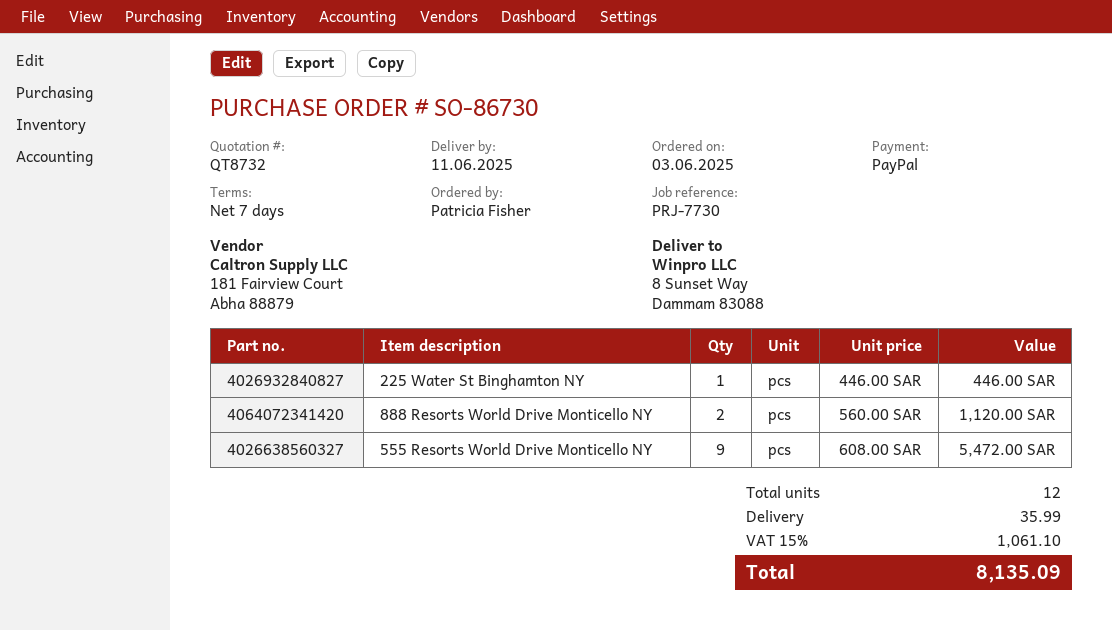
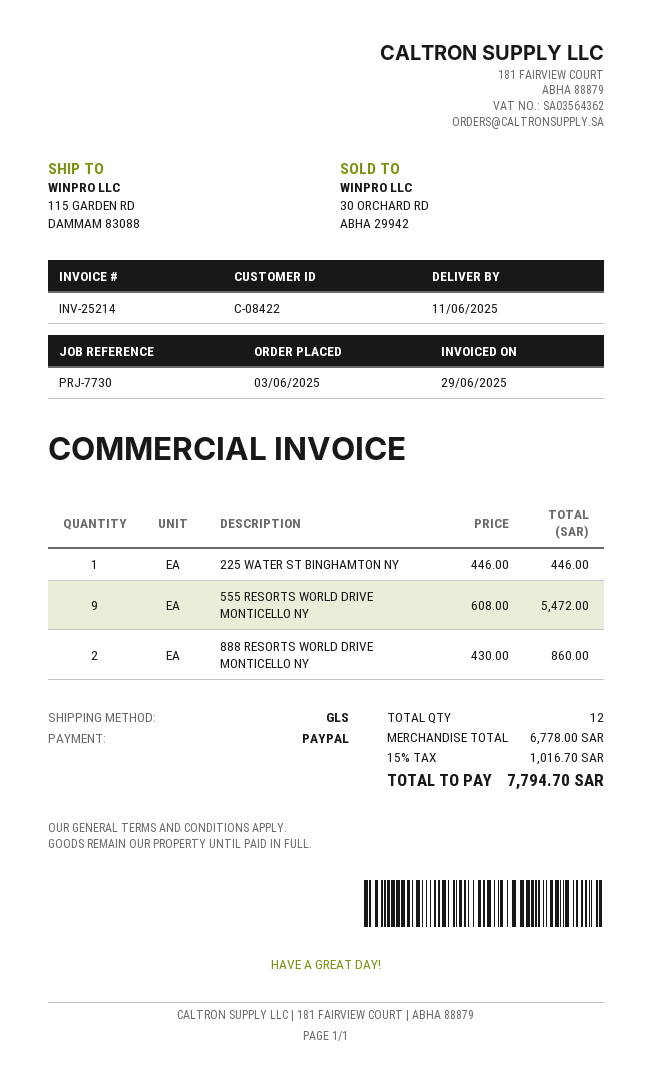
ship to: 8 Sunset Way, Dammam 83088 -> 115 GARDEN RD, DAMMAM 83088
888 Resorts World Drive Monticello NY: 2 x 560.00 = 1120.00 -> 2 x 430.00 = 860.00
shipping: 35.99 -> none
tax: 15% = 1061.10 -> 15% = 1016.70
total: 8135.09 -> 7794.70

